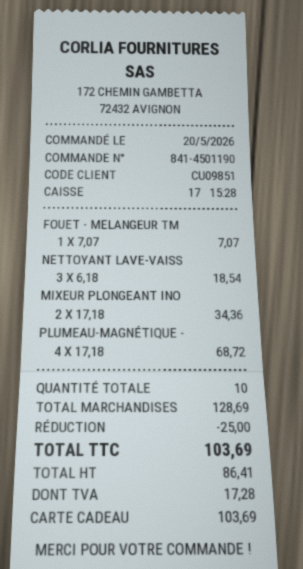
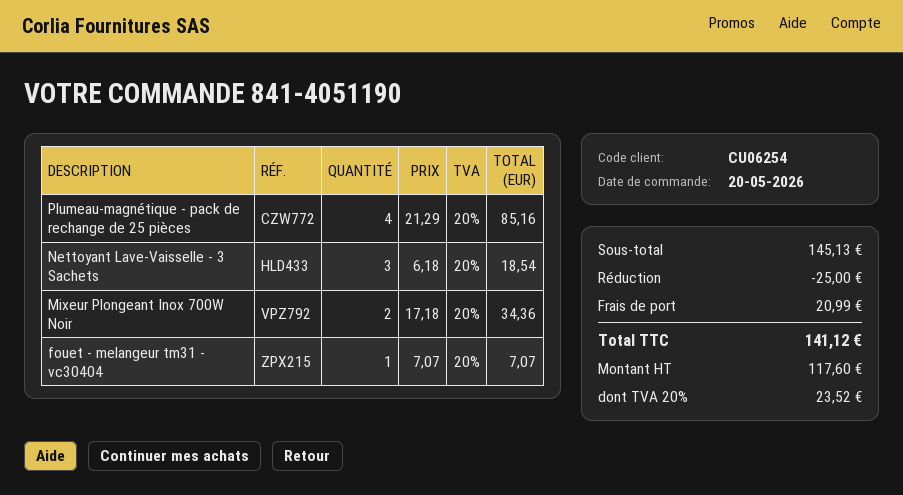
order number: 841-4501190 -> 841-4051190
customer number: CU09851 -> CU06254
PLUMEAU-MAGNÉTIQUE -: 4 x 17.18 = 68.72 -> 4 x 21.29 = 85.16
subtotal: 128.69 -> 145.13
shipping: none -> 20.99
net: 86.41 -> 117.60
tax: 17.28 -> 23.52
total: 103.69 -> 141.12

